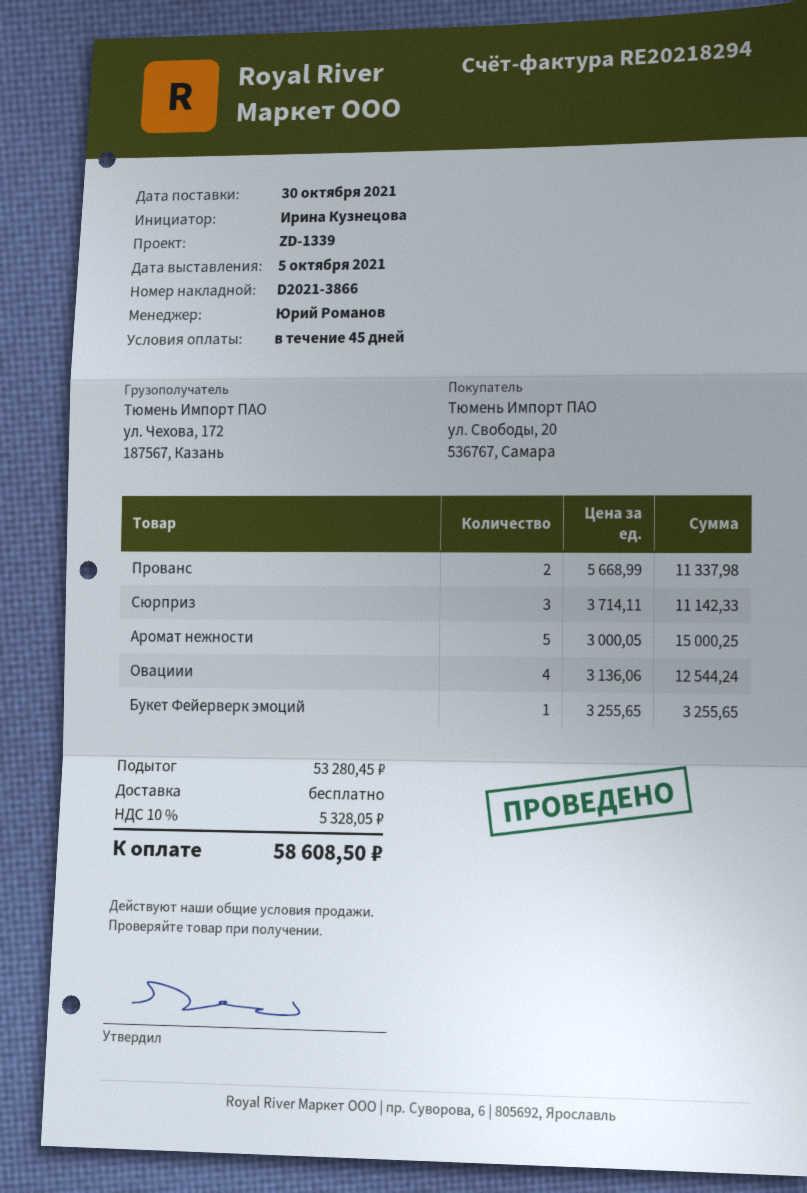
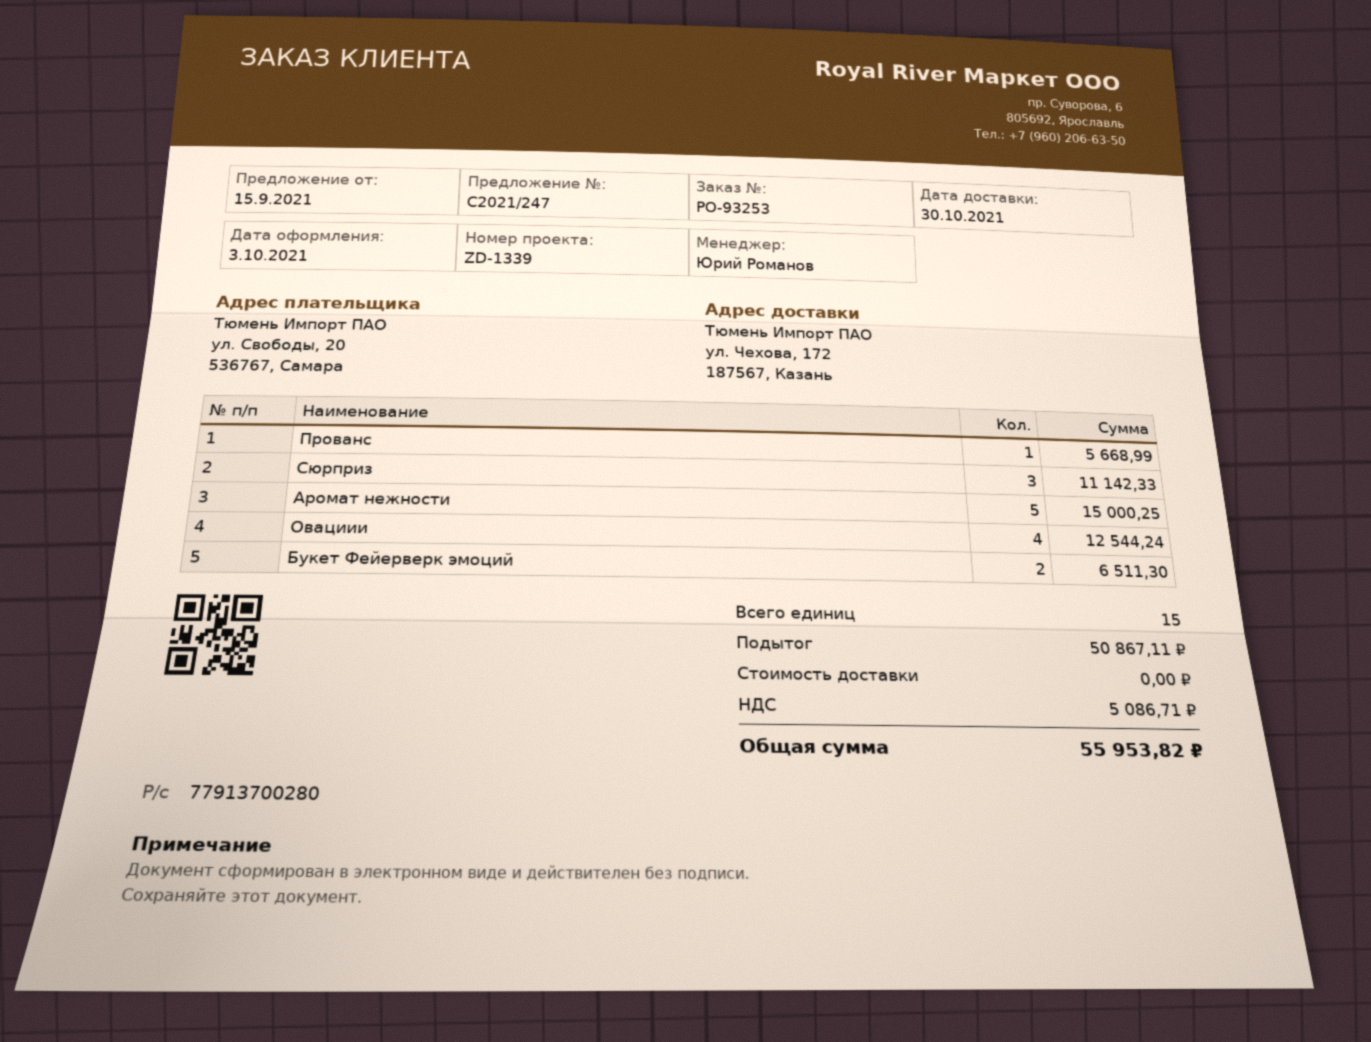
Прованс: 2 for 11337.98 -> 1 for 5668.99
Букет Фейерверк эмоций: 1 for 3255.65 -> 2 for 6511.30
subtotal: 53280.45 -> 50867.11
tax: 5328.05 -> 5086.71
total: 58608.50 -> 55953.82

